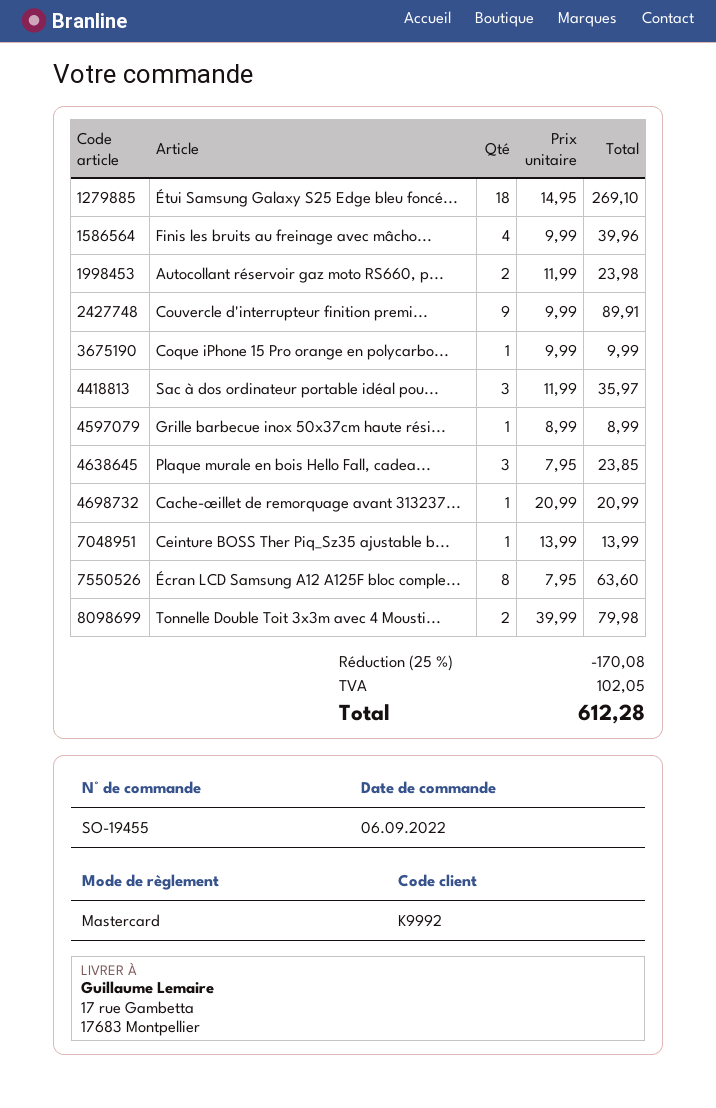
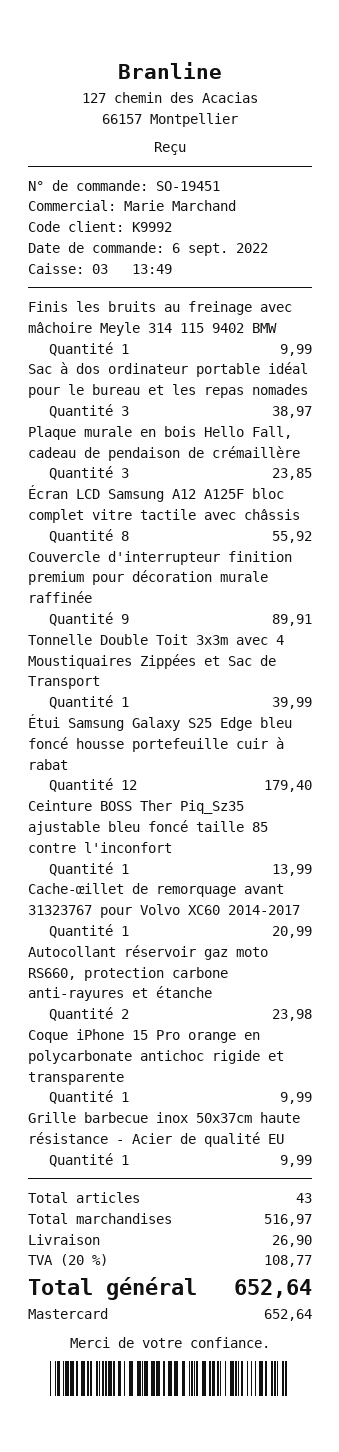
order number: SO-19455 -> SO-19451
Étui Samsung Galaxy S25 Edge bleu foncé...: 18 for 269.10 -> 12 for 179.40
Finis les bruits au freinage avec mâcho...: 4 for 39.96 -> 1 for 9.99
Sac à dos ordinateur portable idéal pou...: 3 for 35.97 -> 3 for 38.97
Grille barbecue inox 50x37cm haute rési...: 1 for 8.99 -> 1 for 9.99
Écran LCD Samsung A12 A125F bloc comple...: 8 for 63.60 -> 8 for 55.92
Tonnelle Double Toit 3x3m avec 4 Mousti...: 2 for 79.98 -> 1 for 39.99
discount: 25% = 170.08 -> none
shipping: none -> 26.90
tax: 102.05 -> 108.77
total: 612.28 -> 652.64

